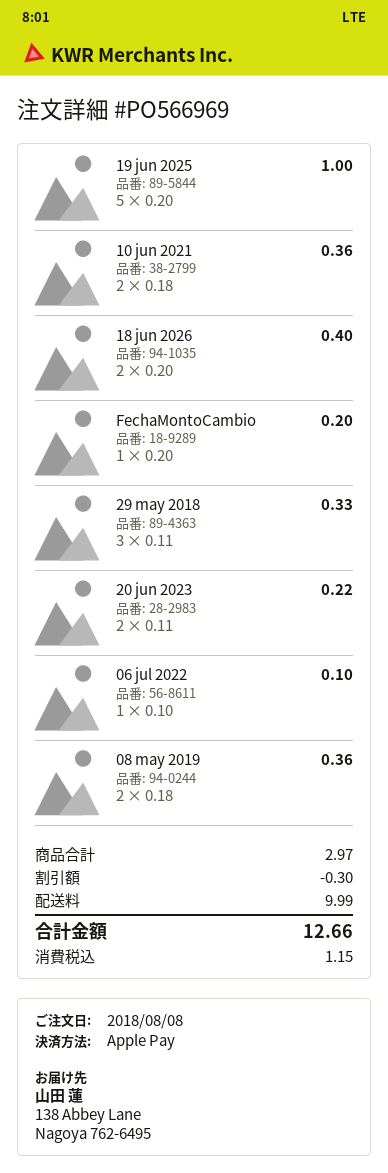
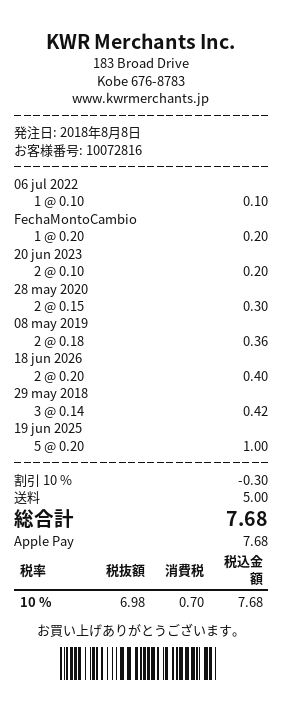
10 jun 2021: 2 x 0.18 = 0.36 -> none
29 may 2018: 3 x 0.11 = 0.33 -> 3 x 0.14 = 0.42
20 jun 2023: 2 x 0.11 = 0.22 -> 2 x 0.10 = 0.20
28 may 2020: none -> 2 x 0.15 = 0.30
shipping: 9.99 -> 5.00
tax: 1.15 -> 0.70
total: 12.66 -> 7.68

